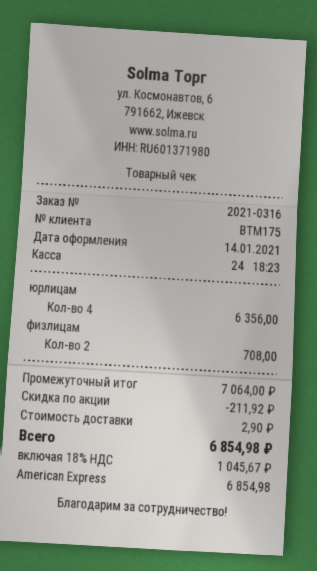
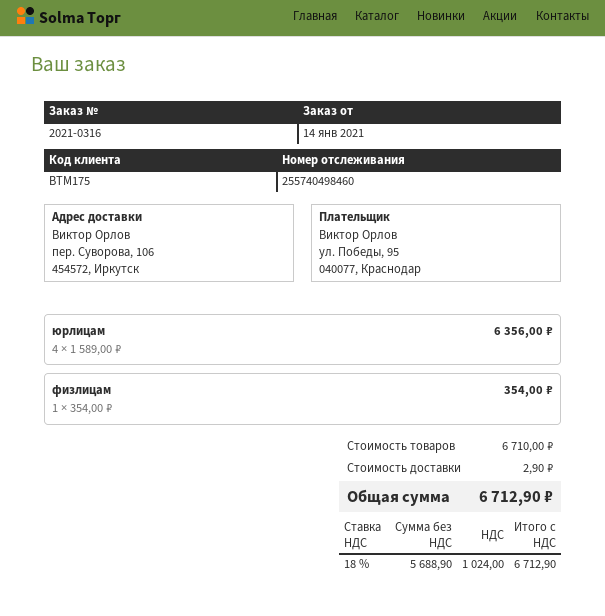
физлицам: 2 for 708.00 -> 1 for 354.00
subtotal: 7064.00 -> 6710.00
discount: 211.92 -> none
tax: 18% = 1045.67 -> 18% = 1024.00
total: 6854.98 -> 6712.90

